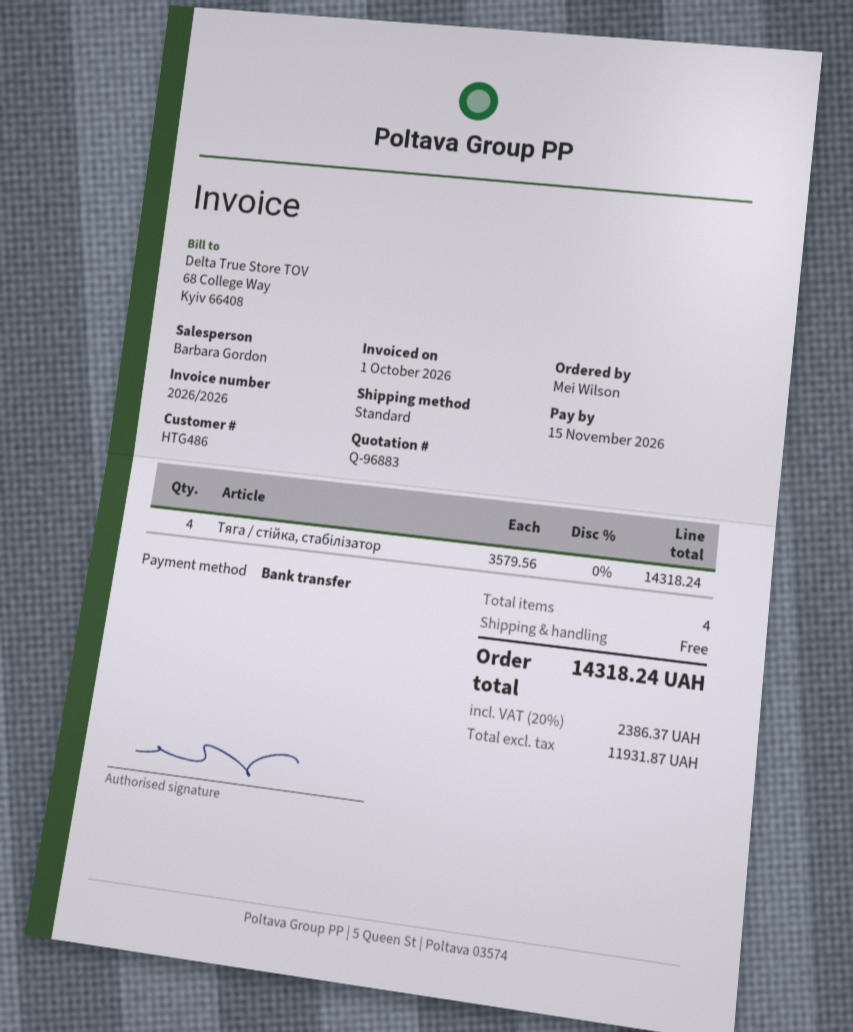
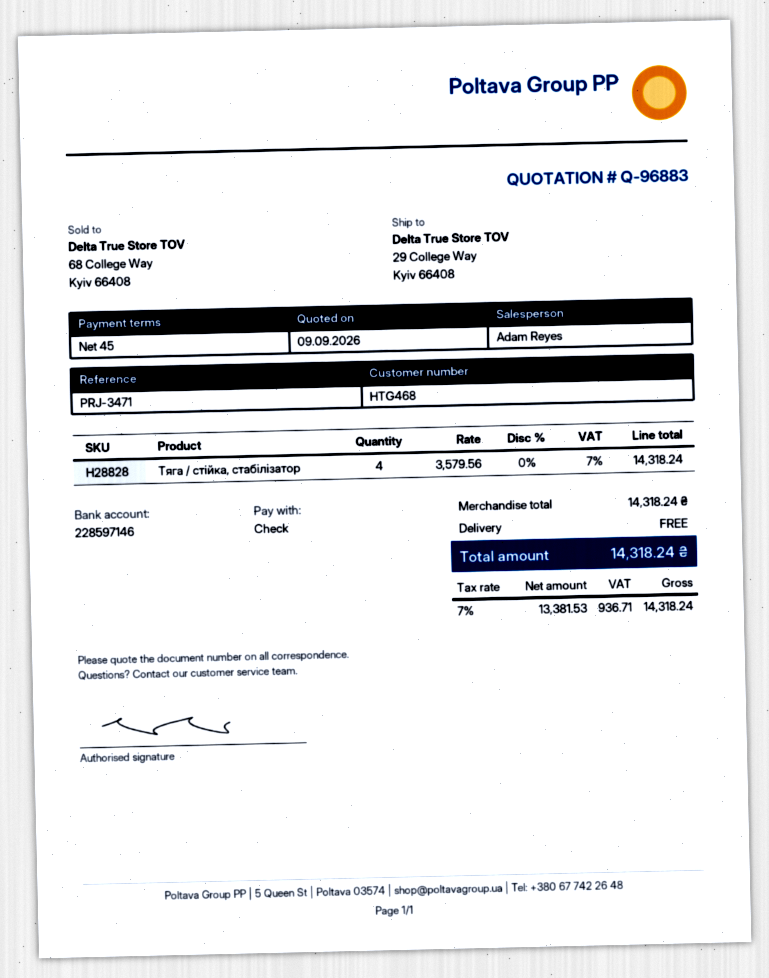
customer number: HTG486 -> HTG468
sales rep: Barbara Gordon -> Adam Reyes
payment method: bank transfer -> cheque
net: 11931.87 -> 13381.53
tax: 20% = 2386.37 -> 7% = 936.71

